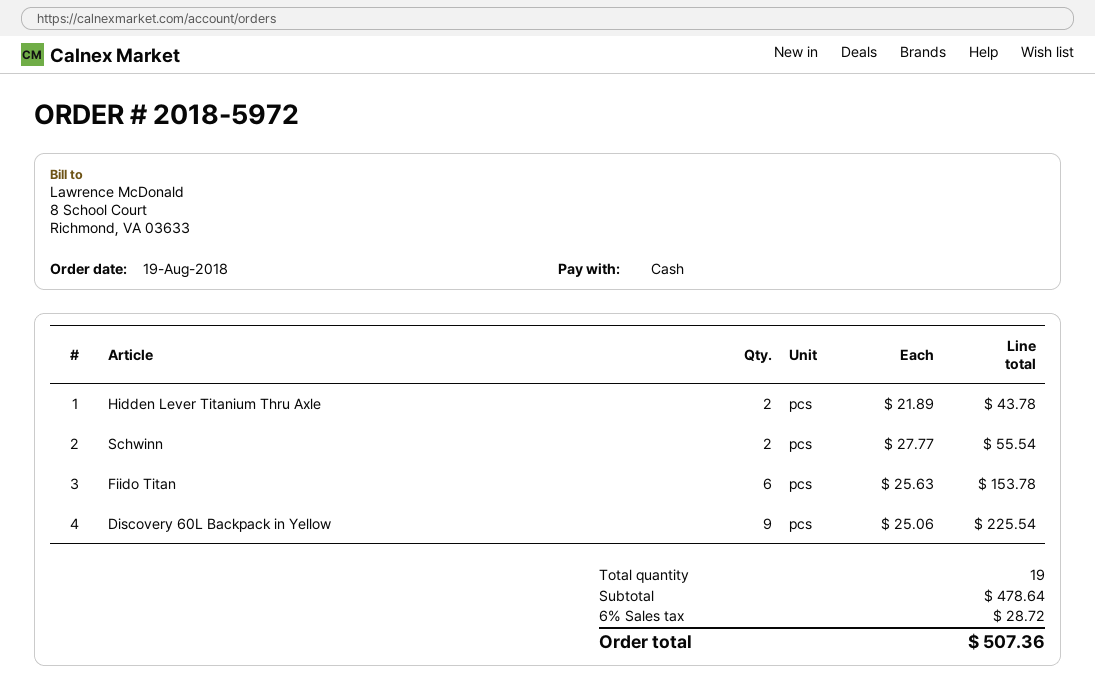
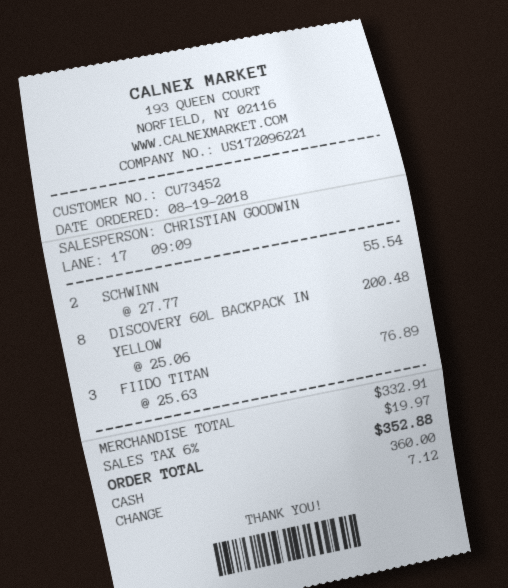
Hidden Lever Titanium Thru Axle: 2 x 21.89 = 43.78 -> none
Fiido Titan: 6 x 25.63 = 153.78 -> 3 x 25.63 = 76.89
Discovery 60L Backpack in Yellow: 9 x 25.06 = 225.54 -> 8 x 25.06 = 200.48
subtotal: 478.64 -> 332.91
tax: 6% = 28.72 -> 6% = 19.97
total: 507.36 -> 352.88

